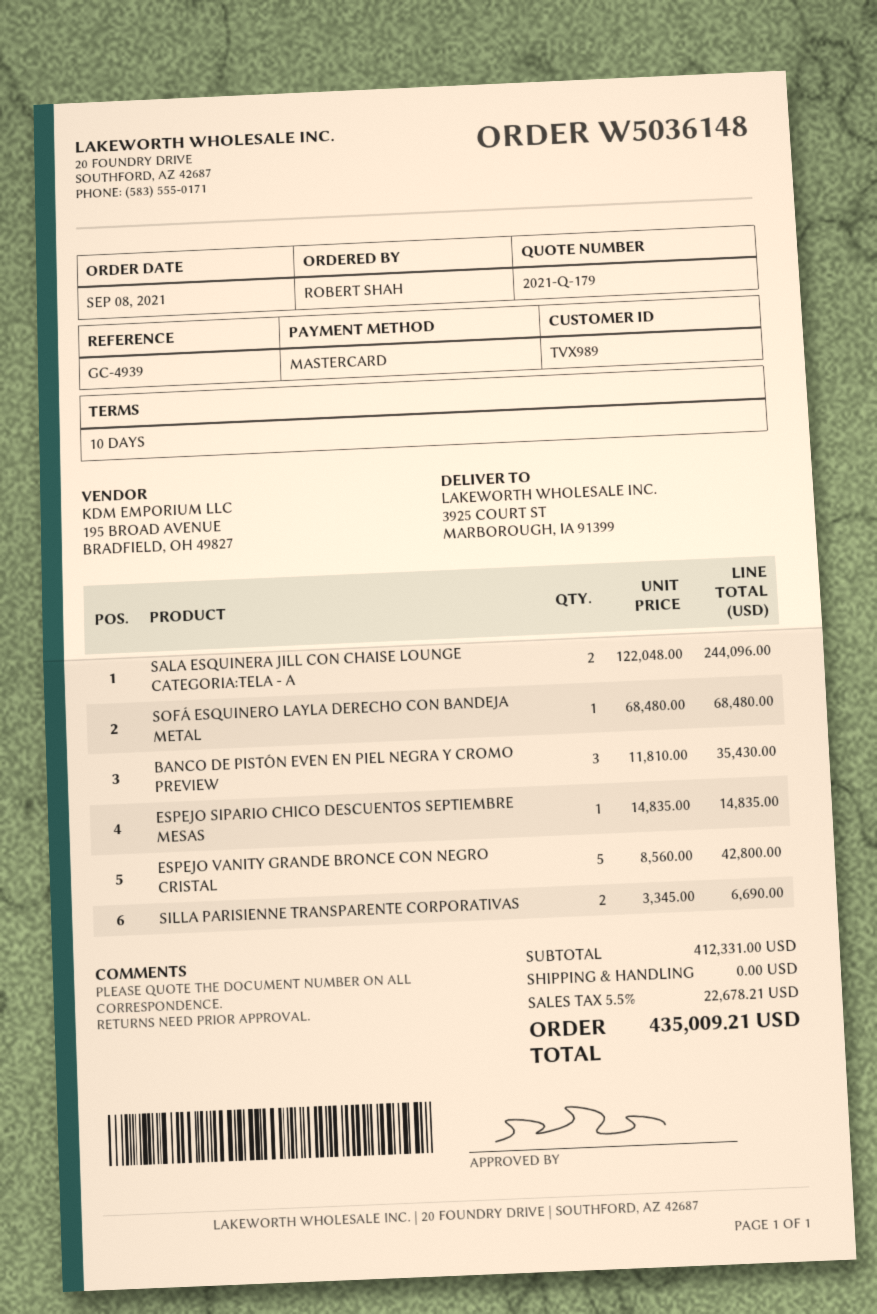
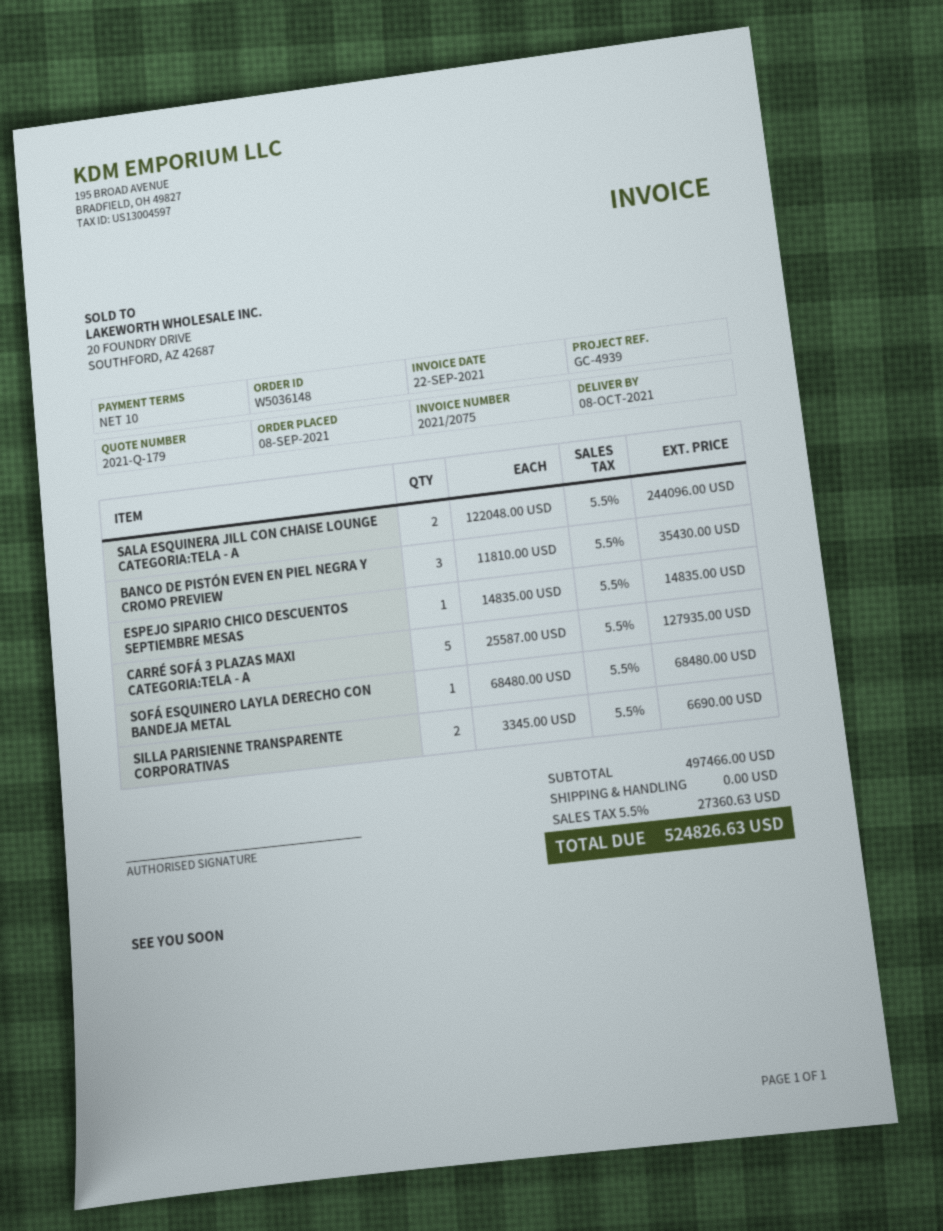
ESPEJO VANITY GRANDE BRONCE CON NEGRO CRISTAL: 5 x 8560.00 = 42800.00 -> none
CARRÉ SOFÁ 3 PLAZAS MAXI CATEGORIA:TELA - A: none -> 5 x 25587.00 = 127935.00
subtotal: 412331.00 -> 497466.00
tax: 5.5% = 22678.21 -> 5.5% = 27360.63
total: 435009.21 -> 524826.63

